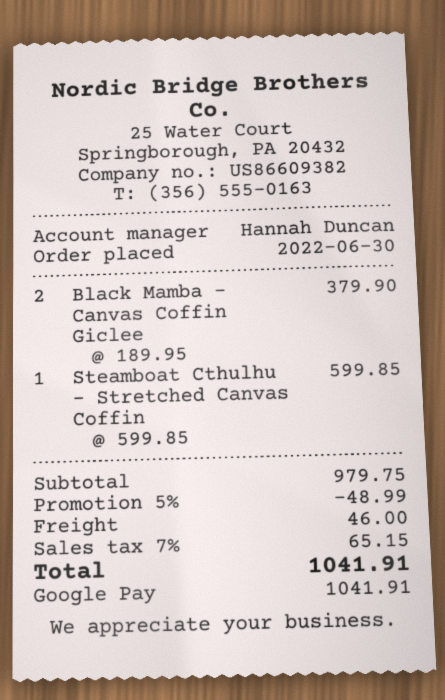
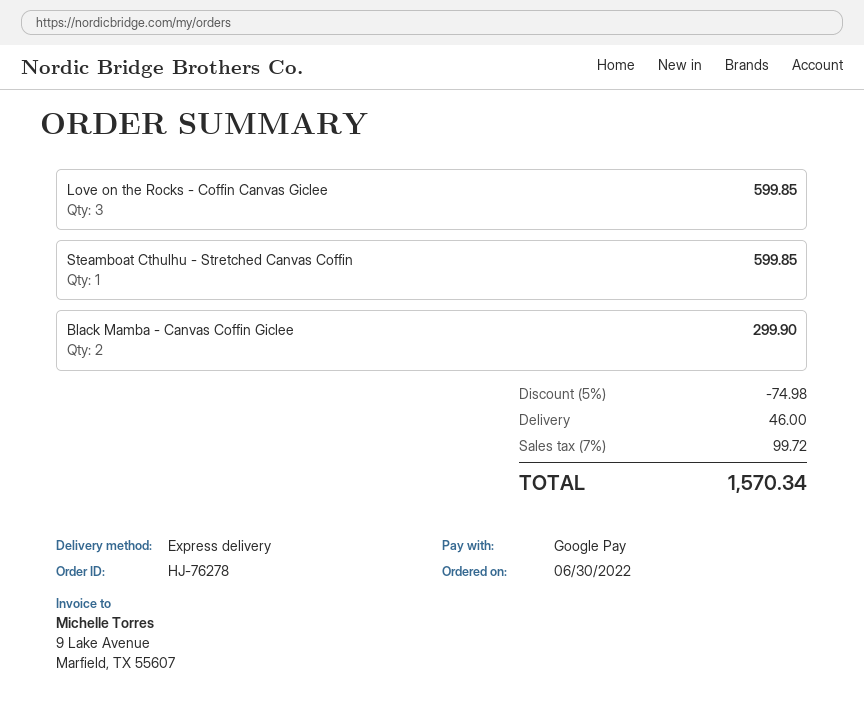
Black Mamba - Canvas Coffin Giclee: 2 for 379.90 -> 2 for 299.90
Love on the Rocks - Coffin Canvas Giclee: none -> 3 for 599.85
discount: 5% = 48.99 -> 5% = 74.98
tax: 7% = 65.15 -> 7% = 99.72
total: 1041.91 -> 1570.34

